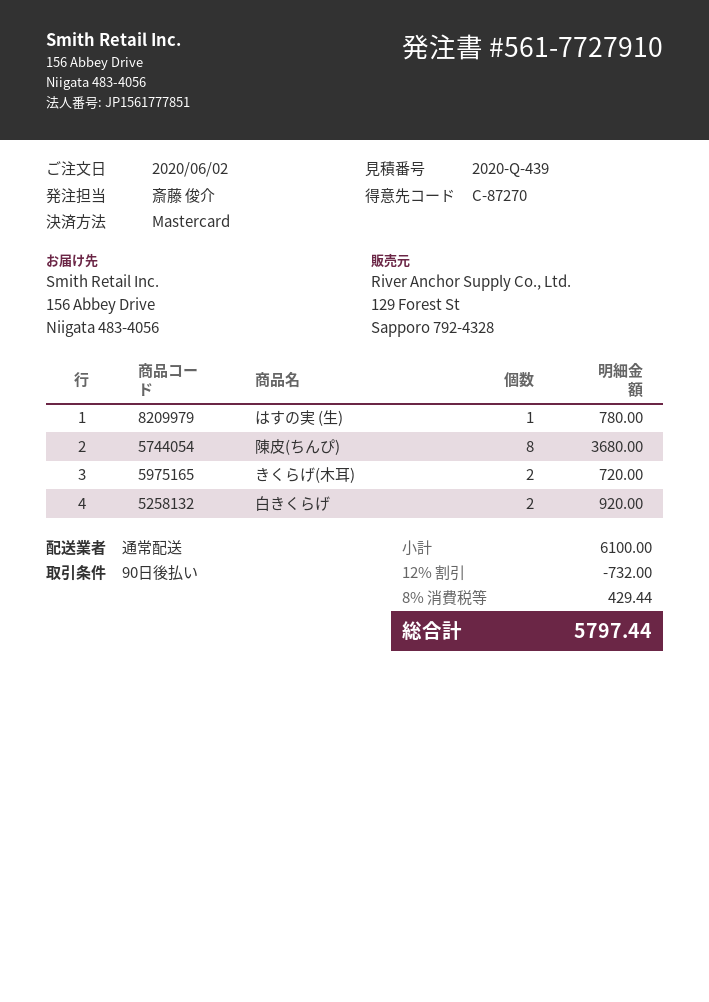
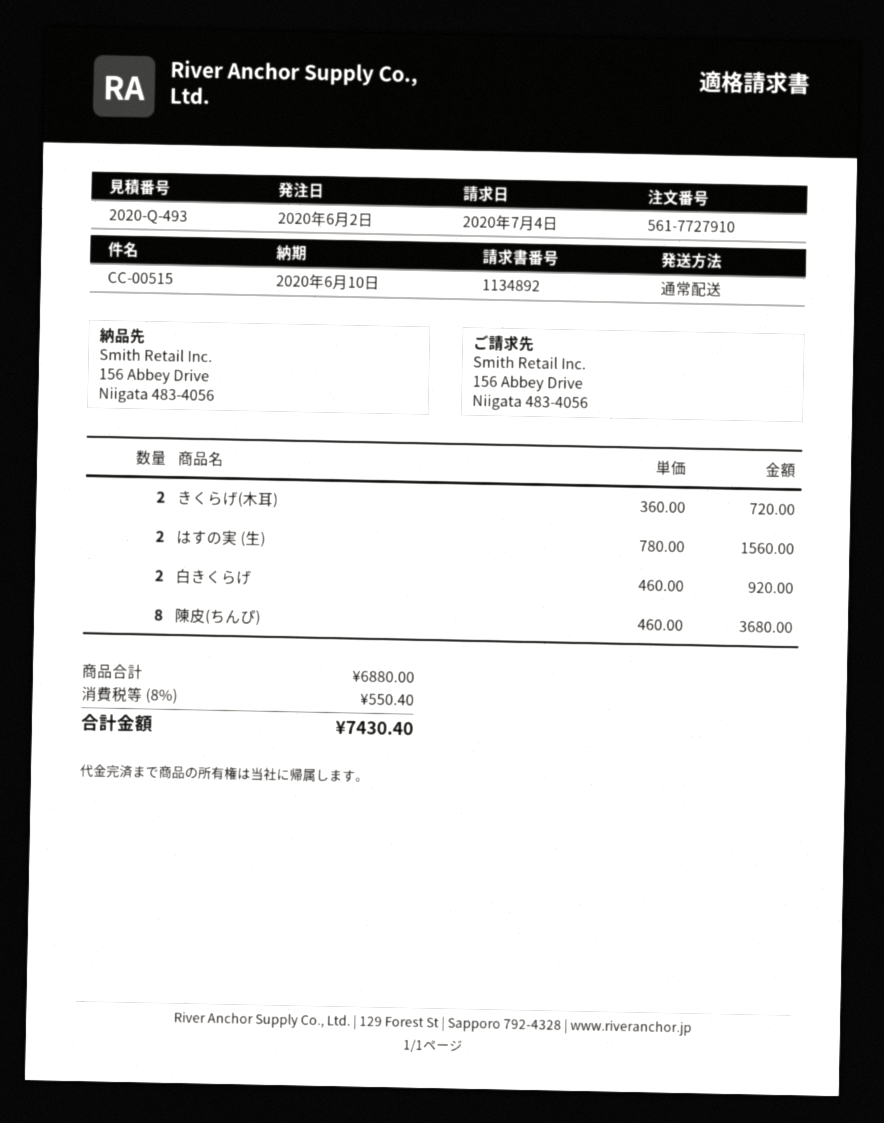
quote number: 2020-Q-439 -> 2020-Q-493
はすの実 (生): 1 for 780.00 -> 2 for 1560.00
subtotal: 6100.00 -> 6880.00
discount: 12% = 732.00 -> none
tax: 8% = 429.44 -> 8% = 550.40
total: 5797.44 -> 7430.40

